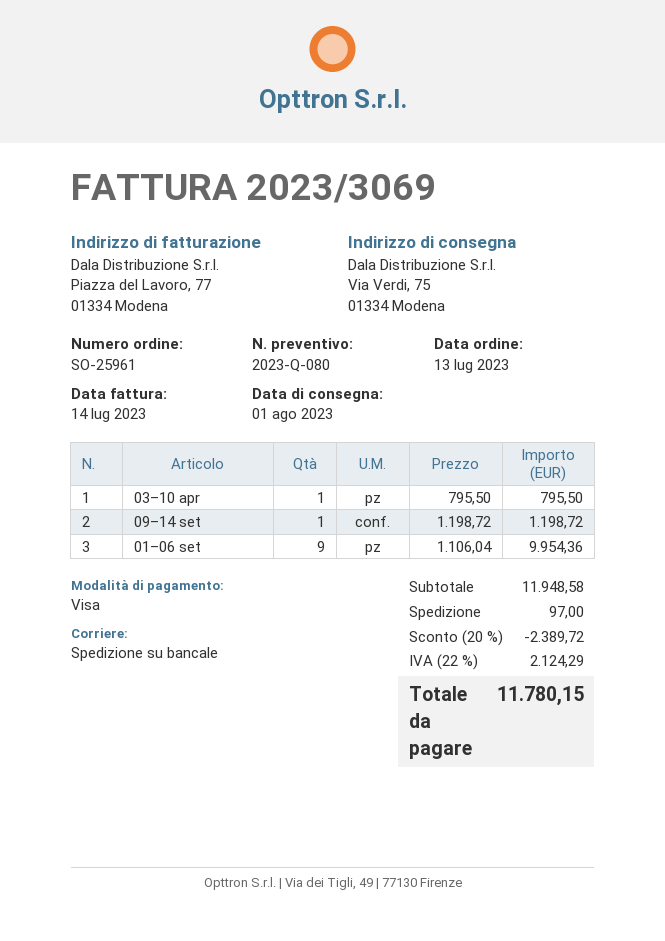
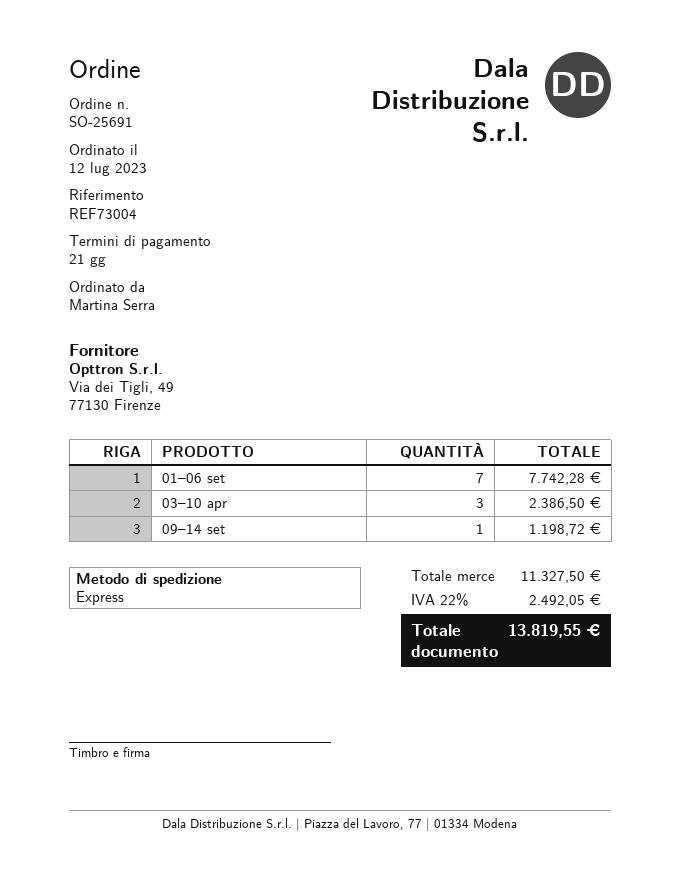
order number: SO-25961 -> SO-25691
order date: 2023-07-13 -> 2023-07-12
shipping method: pallet freight -> express
03–10 apr: 1 for 795.50 -> 3 for 2386.50
01–06 set: 9 for 9954.36 -> 7 for 7742.28
subtotal: 11948.58 -> 11327.50
discount: 20% = 2389.72 -> none
shipping: 97.00 -> none
tax: 22% = 2124.29 -> 22% = 2492.05
total: 11780.15 -> 13819.55

